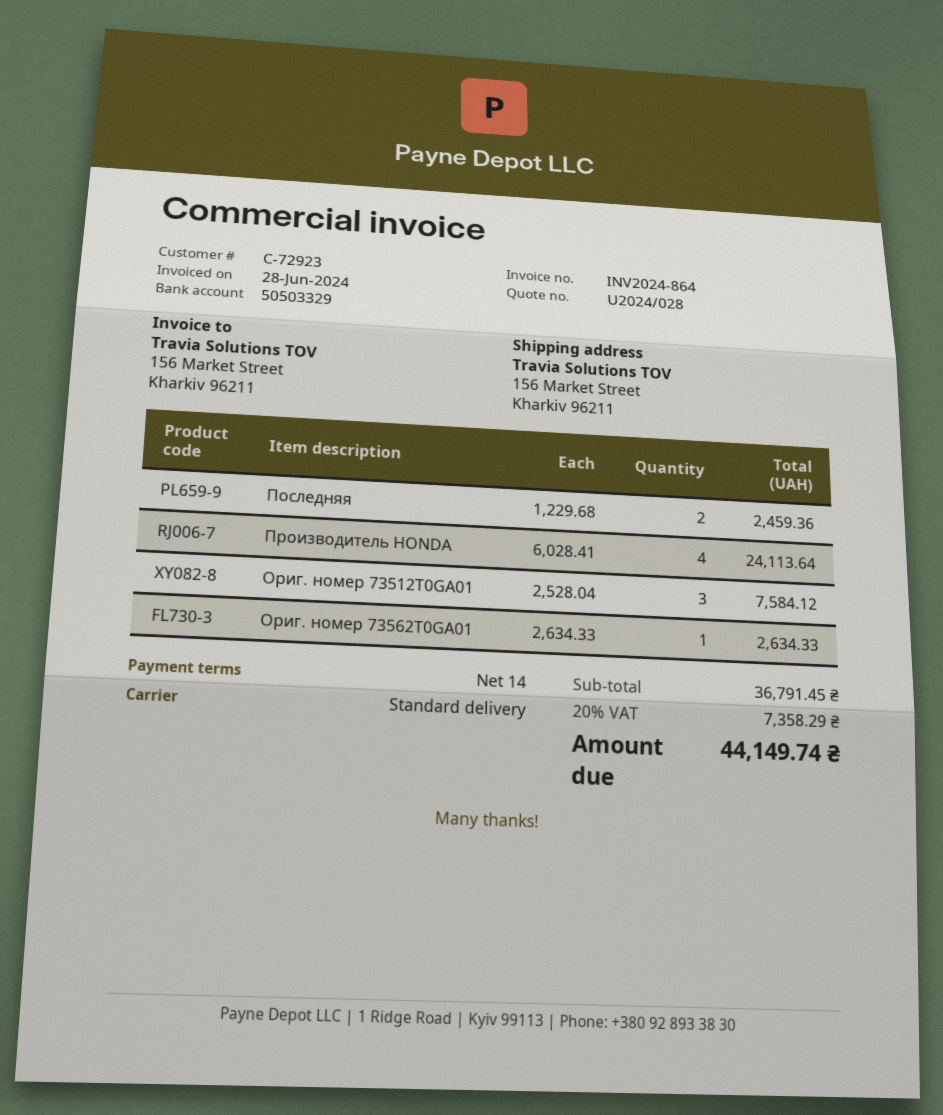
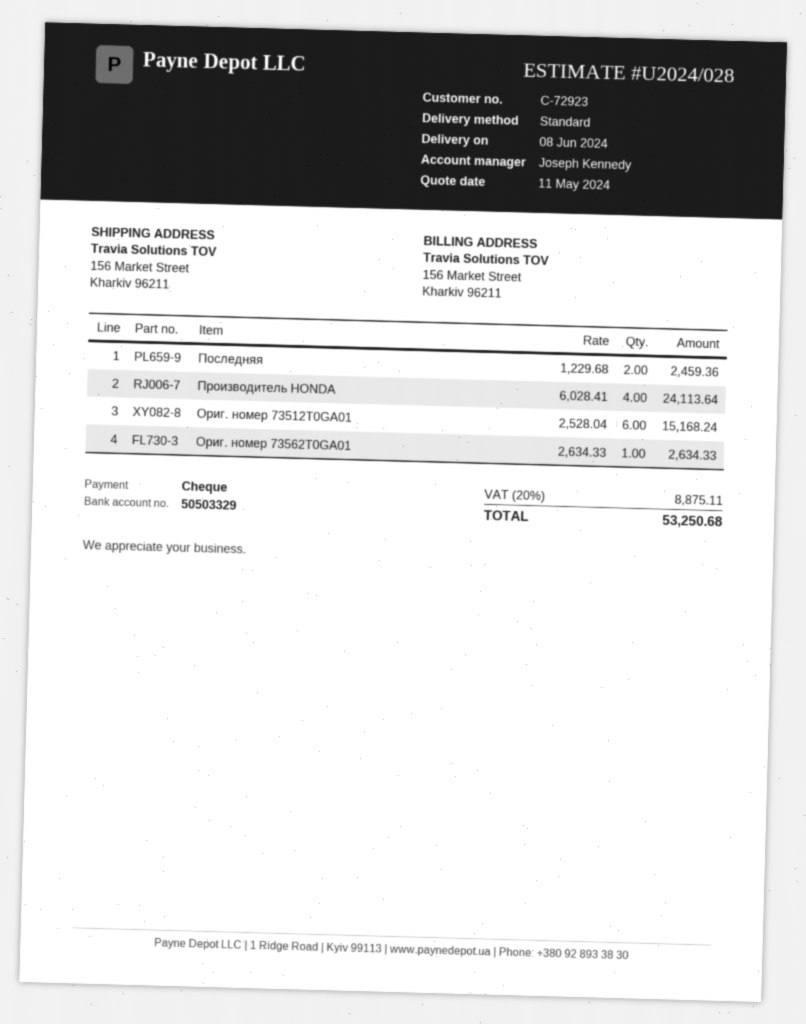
Ориг. номер 73512T0GA01: 3 x 2528.04 = 7584.12 -> 6 x 2528.04 = 15168.24
tax: 20% = 7358.29 -> 20% = 8875.11
total: 44149.74 -> 53250.68

